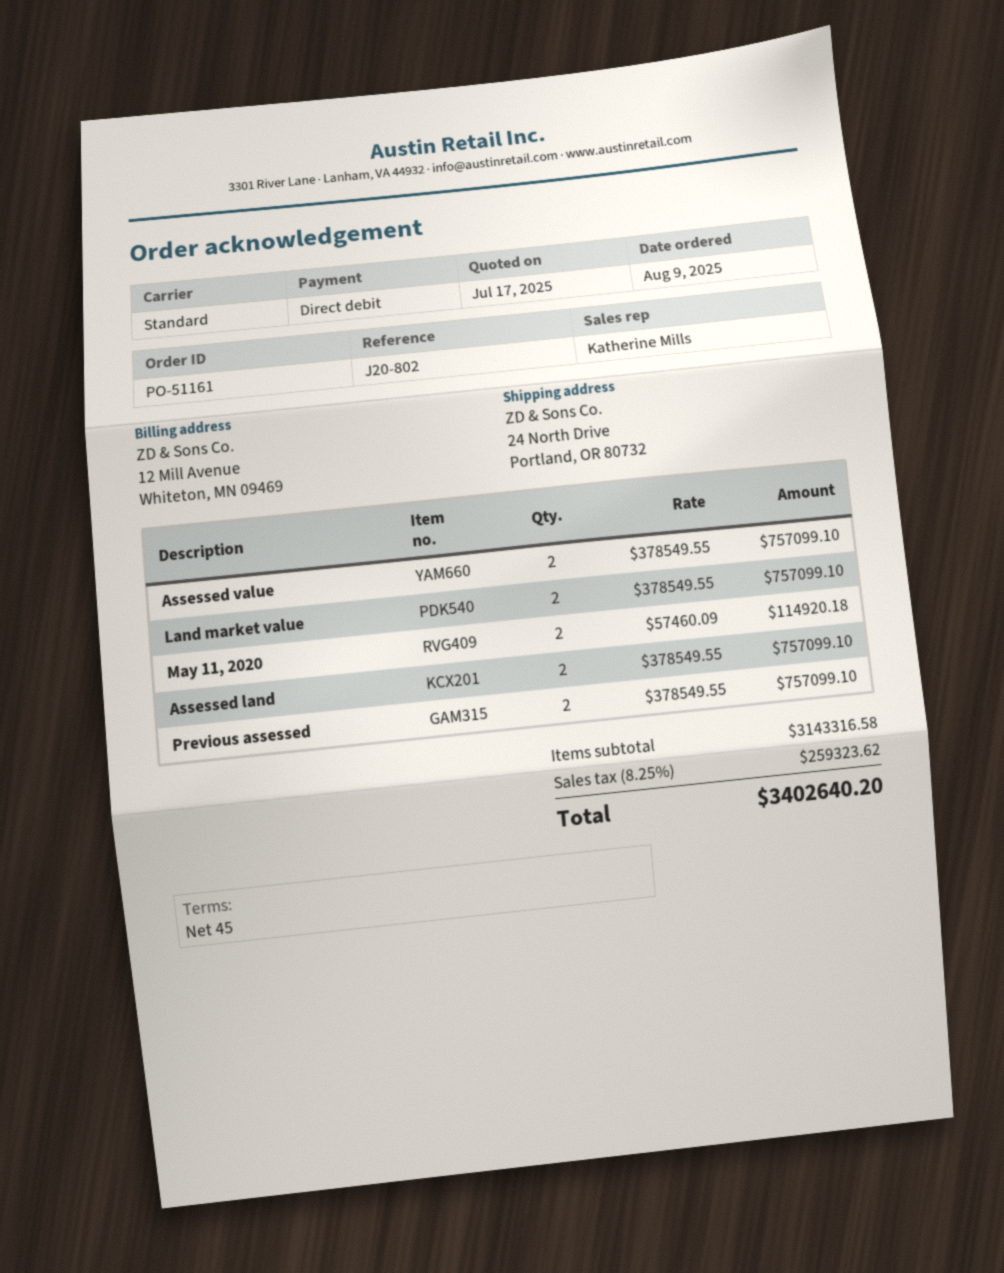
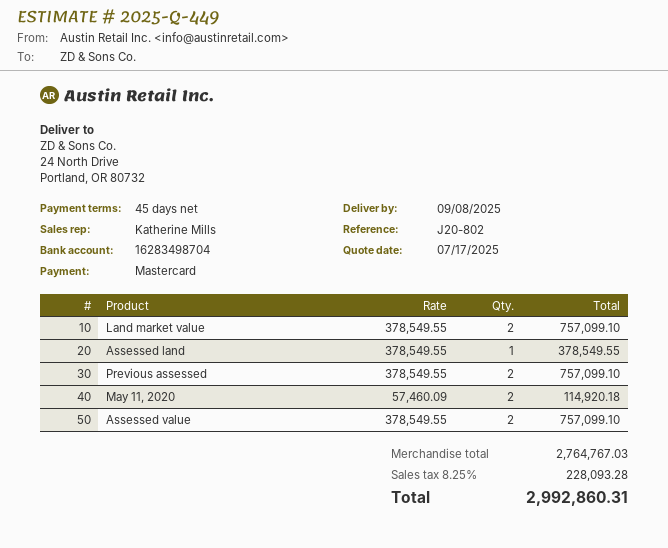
payment method: direct debit -> Mastercard
Assessed land: 2 x 378549.55 = 757099.10 -> 1 x 378549.55 = 378549.55
subtotal: 3143316.58 -> 2764767.03
tax: 8.25% = 259323.62 -> 8.25% = 228093.28
total: 3402640.20 -> 2992860.31

